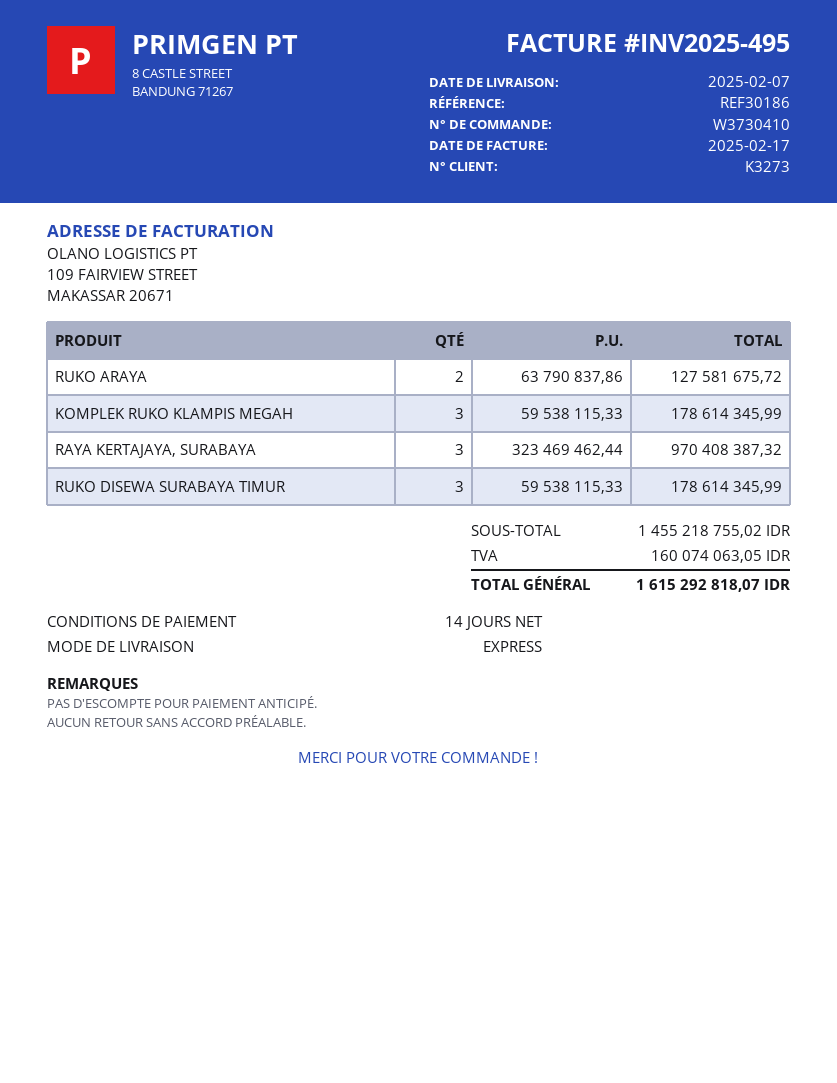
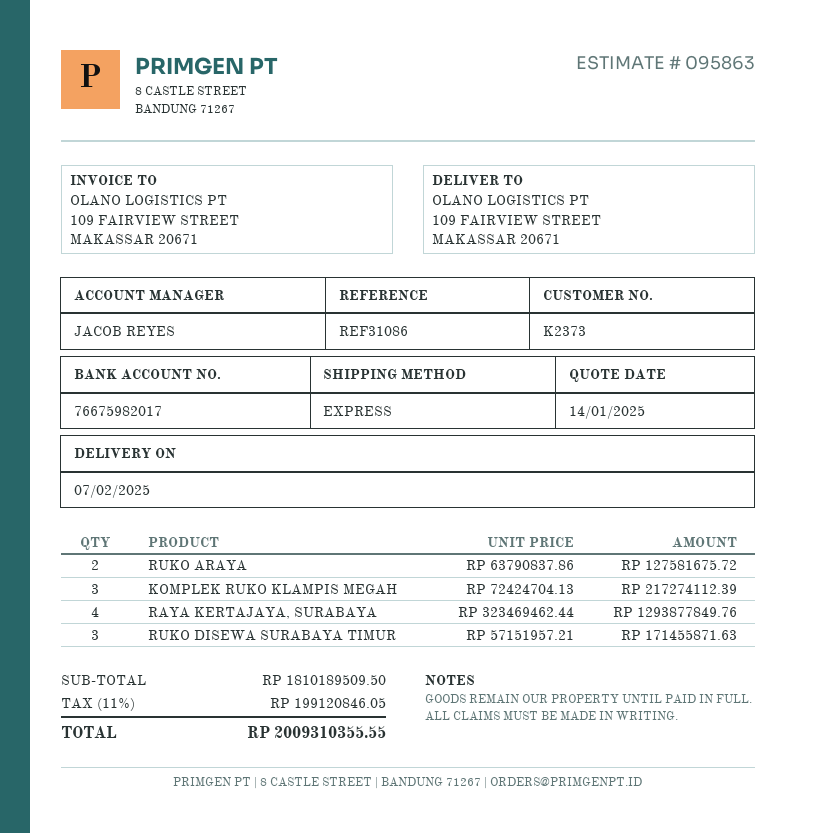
customer number: K3273 -> K2373
reference: REF30186 -> REF31086
KOMPLEK RUKO KLAMPIS MEGAH: 3 x 59538115.33 = 178614345.99 -> 3 x 72424704.13 = 217274112.39
RAYA KERTAJAYA, SURABAYA: 3 x 323469462.44 = 970408387.32 -> 4 x 323469462.44 = 1293877849.76
RUKO DISEWA SURABAYA TIMUR: 3 x 59538115.33 = 178614345.99 -> 3 x 57151957.21 = 171455871.63
subtotal: 1455218755.02 -> 1810189509.50
tax: 160074063.05 -> 199120846.05
total: 1615292818.07 -> 2009310355.55

